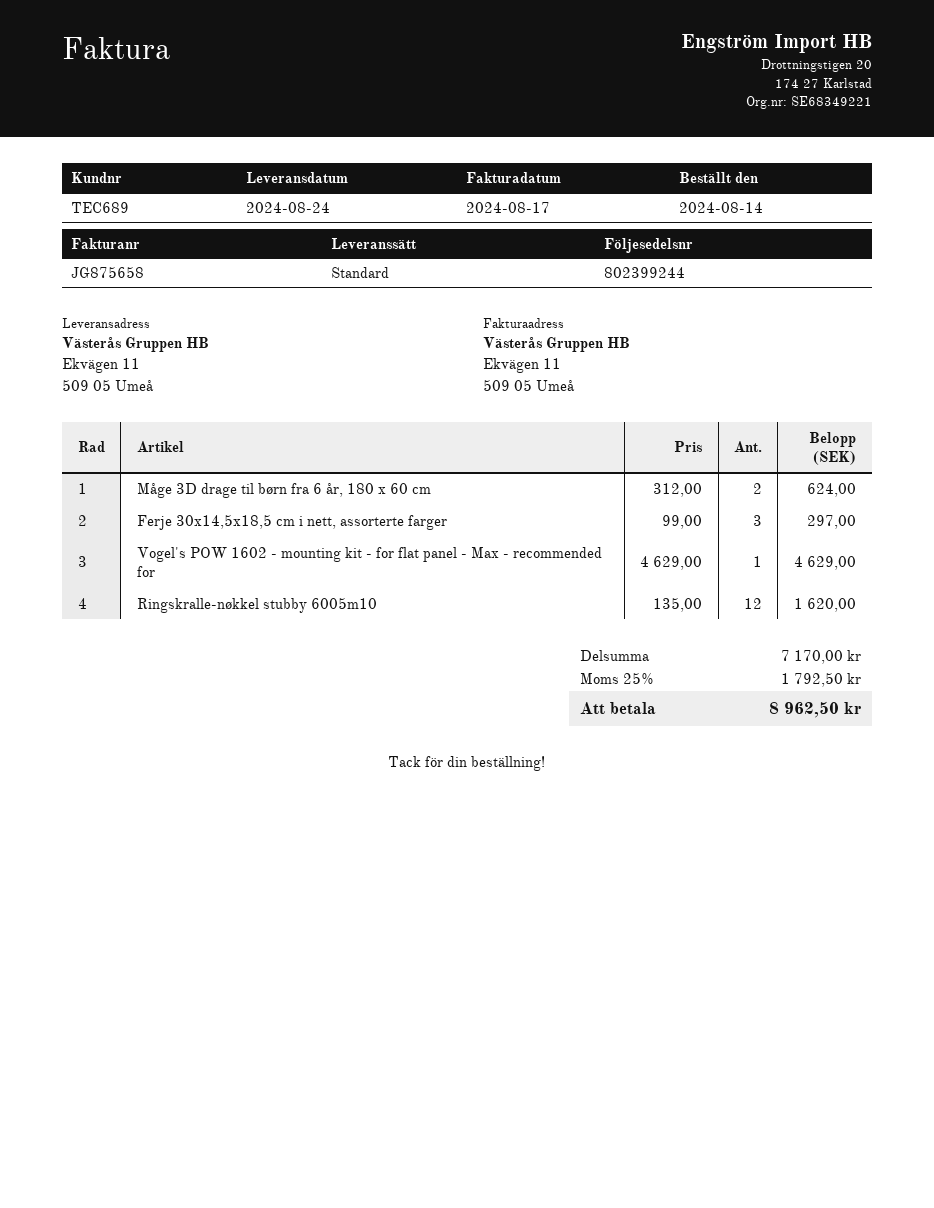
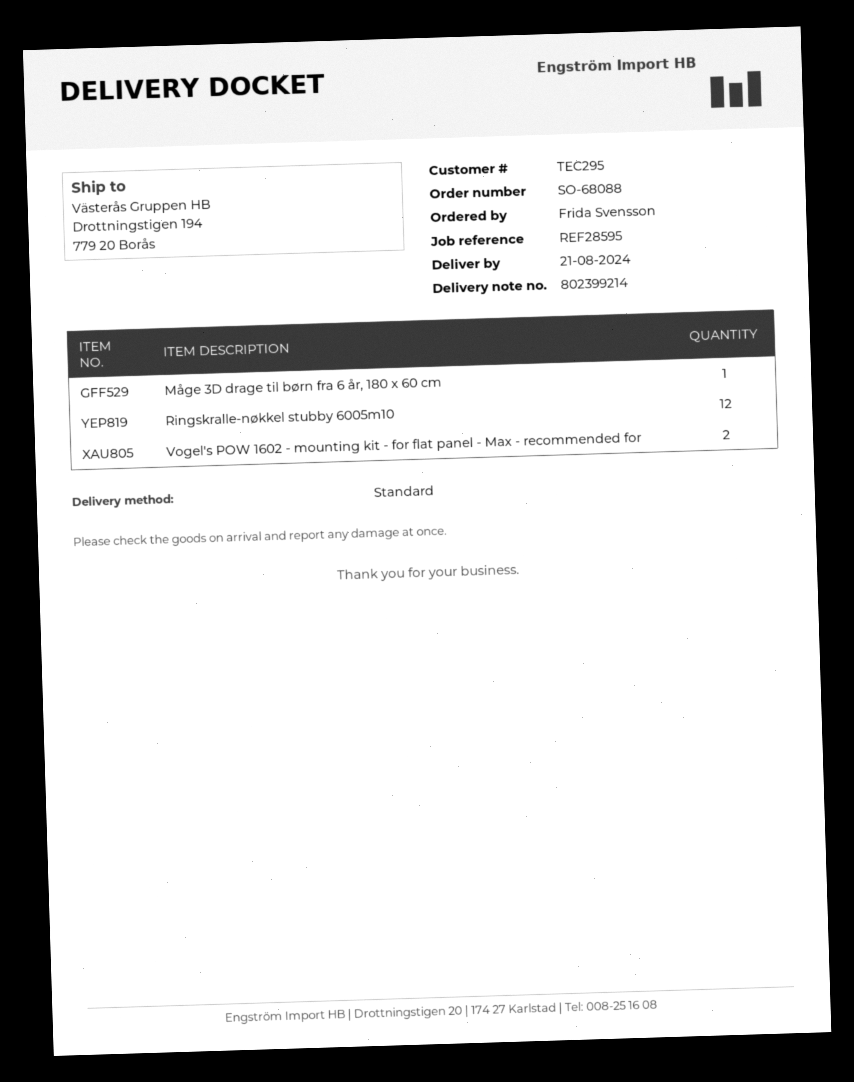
delivery note number: 802399244 -> 802399214
delivery date: 2024-08-24 -> 2024-08-21
customer number: TEC689 -> TEC295
ship to: Ekvägen 11, 509 05 Umeå -> Drottningstigen 194, 779 20 Borås
Måge 3D drage til børn fra 6 år, 180 x 60 cm: 2 -> 1
Ferje 30x14,5x18,5 cm i nett, assorterte farger: 3 -> none
Vogel's POW 1602 - mounting kit - for flat panel - Max - recommended for: 1 -> 2

